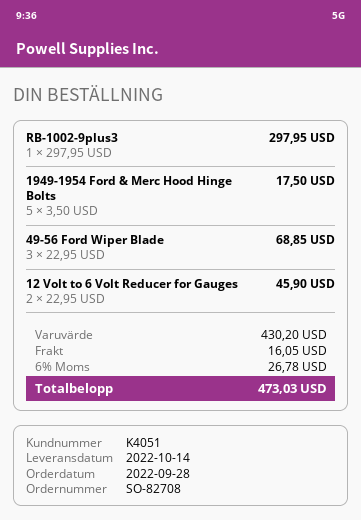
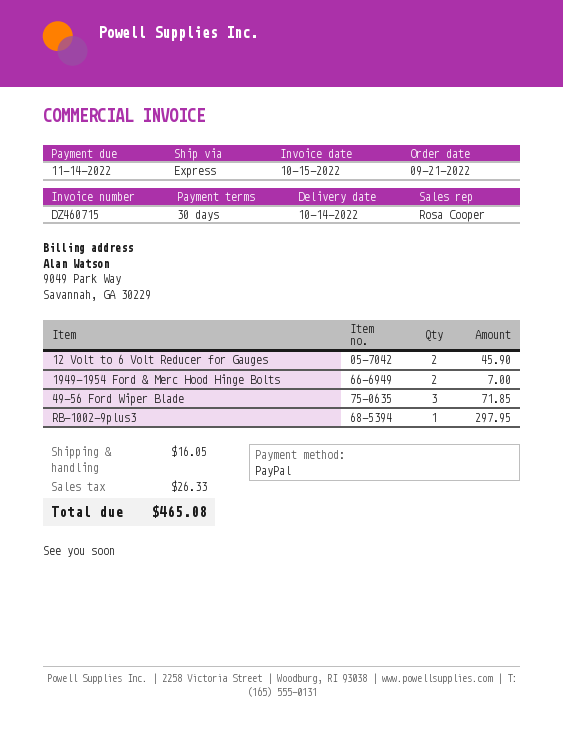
order date: 2022-09-28 -> 2022-09-21
1949-1954 Ford & Merc Hood Hinge Bolts: 5 for 17.50 -> 2 for 7.00
49-56 Ford Wiper Blade: 3 for 68.85 -> 3 for 71.85
tax: 26.78 -> 26.33
total: 473.03 -> 465.08

